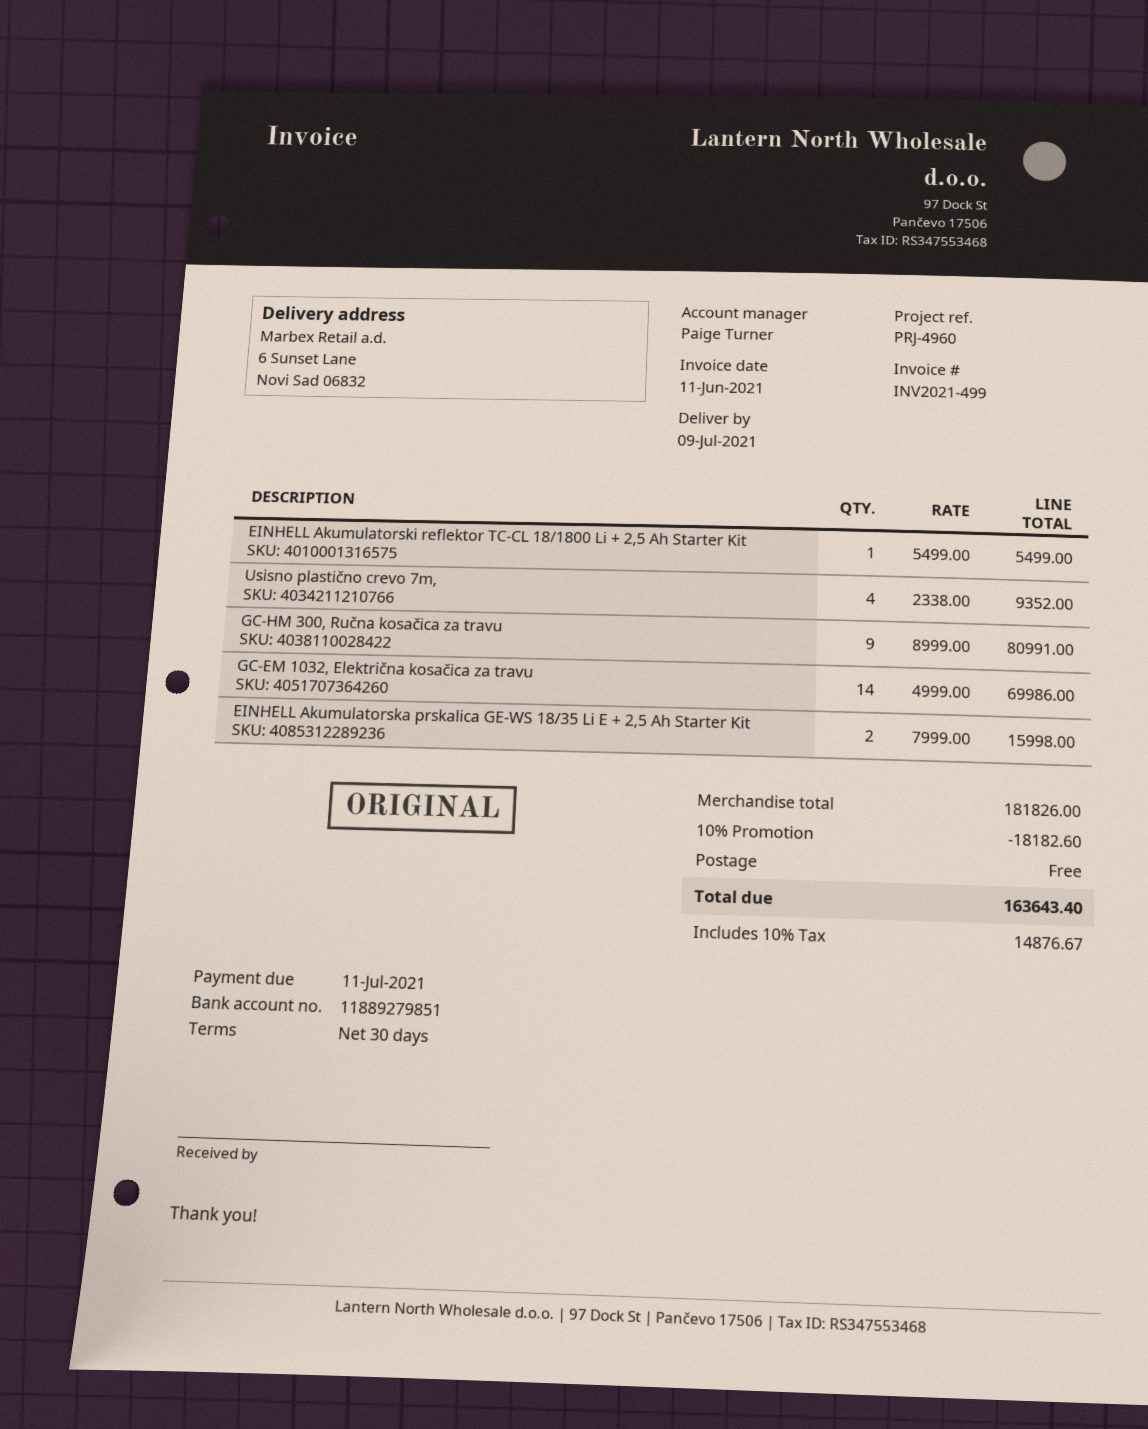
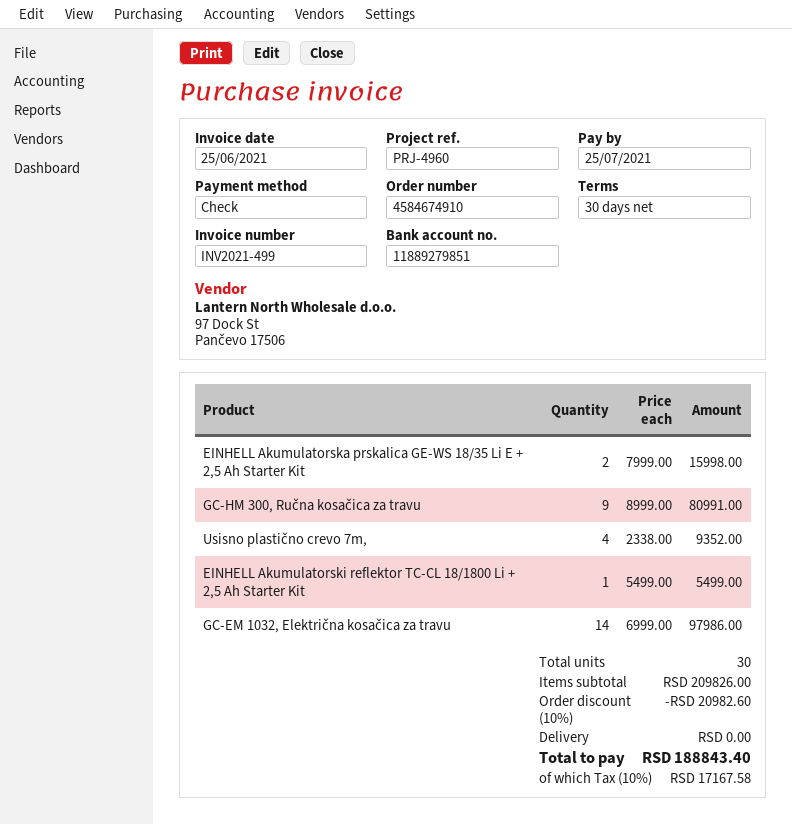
invoice date: 2021-06-11 -> 2021-06-25
due date: 2021-07-11 -> 2021-07-25
GC-EM 1032, Električna kosačica za travu: 14 x 4999.00 = 69986.00 -> 14 x 6999.00 = 97986.00
subtotal: 181826.00 -> 209826.00
discount: 10% = 18182.60 -> 10% = 20982.60
tax: 10% = 14876.67 -> 10% = 17167.58
total: 163643.40 -> 188843.40

